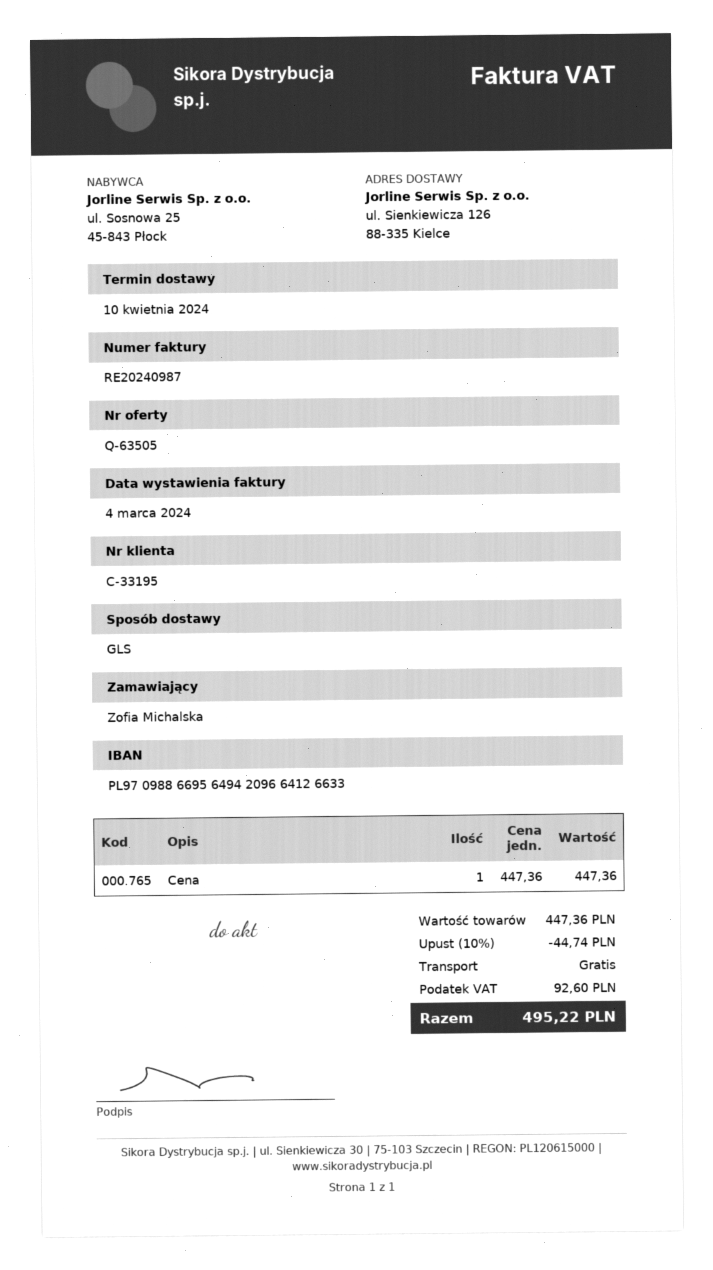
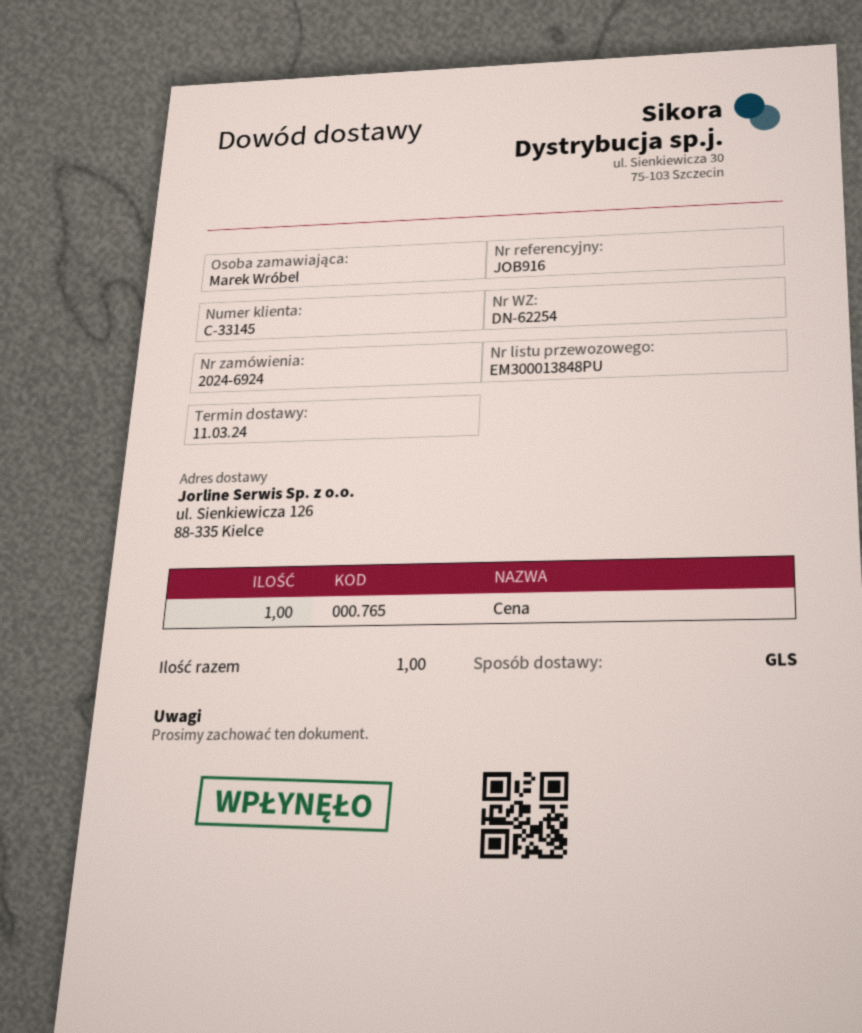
delivery date: 2024-04-10 -> 2024-03-11
customer number: C-33195 -> C-33145
ordered by: Zofia Michalska -> Marek Wróbel

